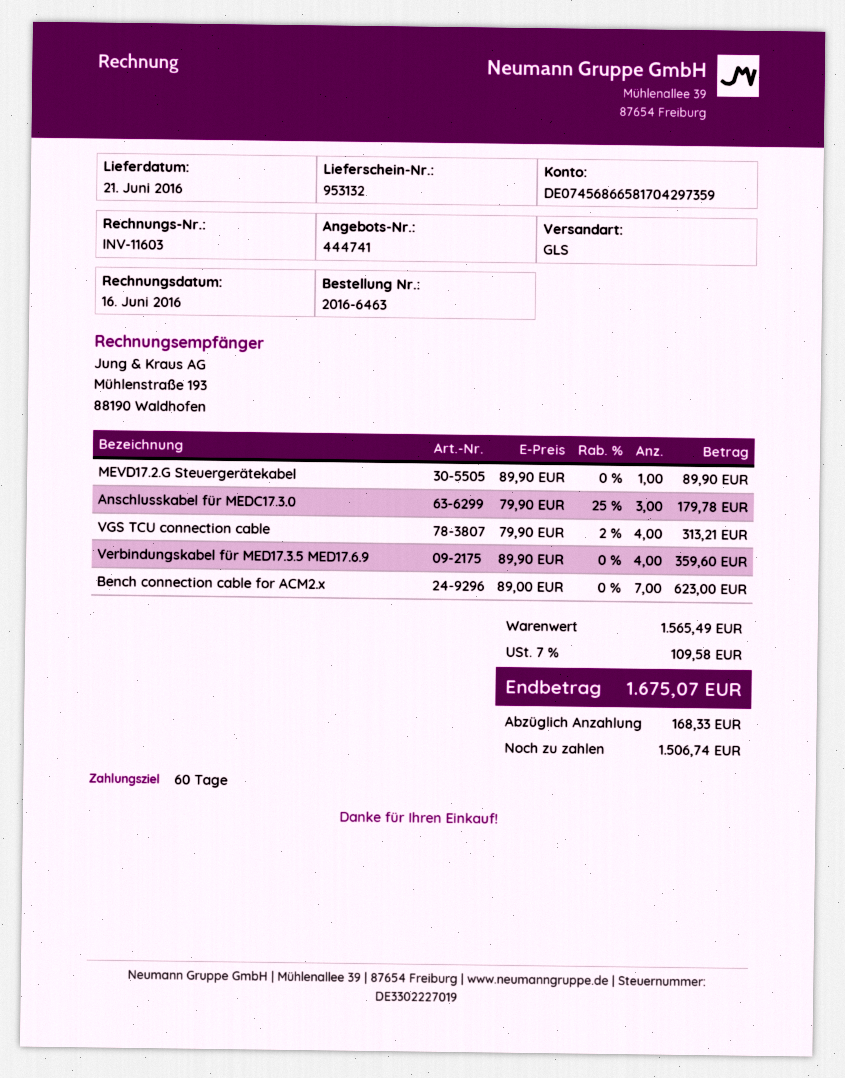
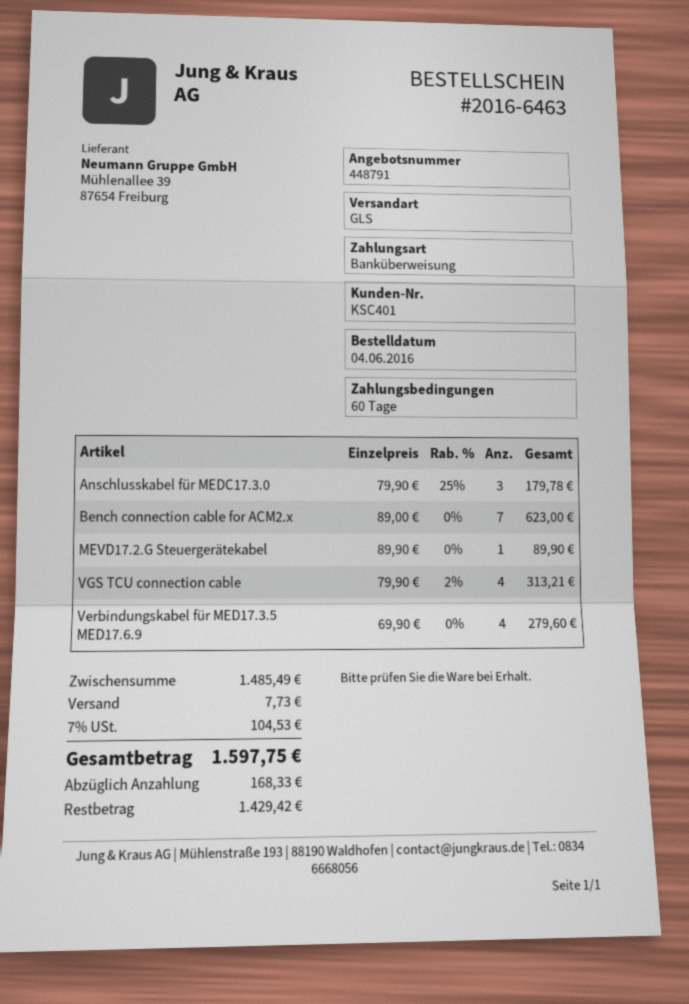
quote number: 444741 -> 448791
Verbindungskabel für MED17.3.5 MED17.6.9: 4 x 89.90 = 359.60 -> 4 x 69.90 = 279.60
subtotal: 1565.49 -> 1485.49
shipping: none -> 7.73
tax: 7% = 109.58 -> 7% = 104.53
total: 1675.07 -> 1597.75
balance: 1506.74 -> 1429.42

